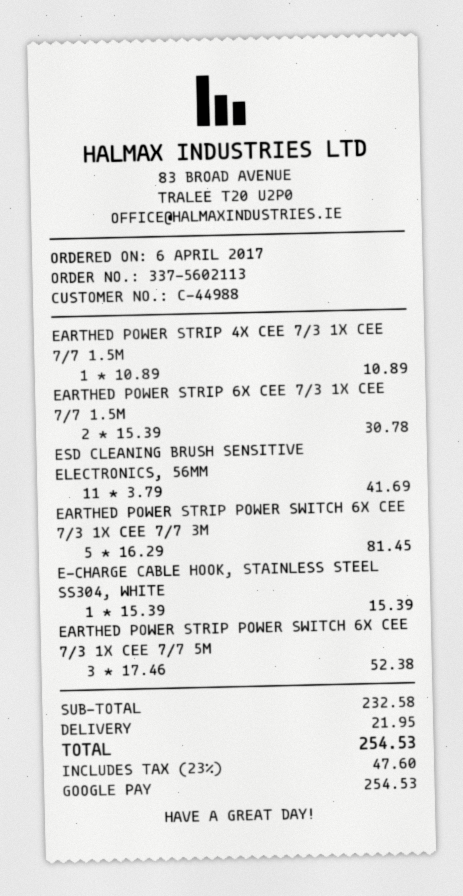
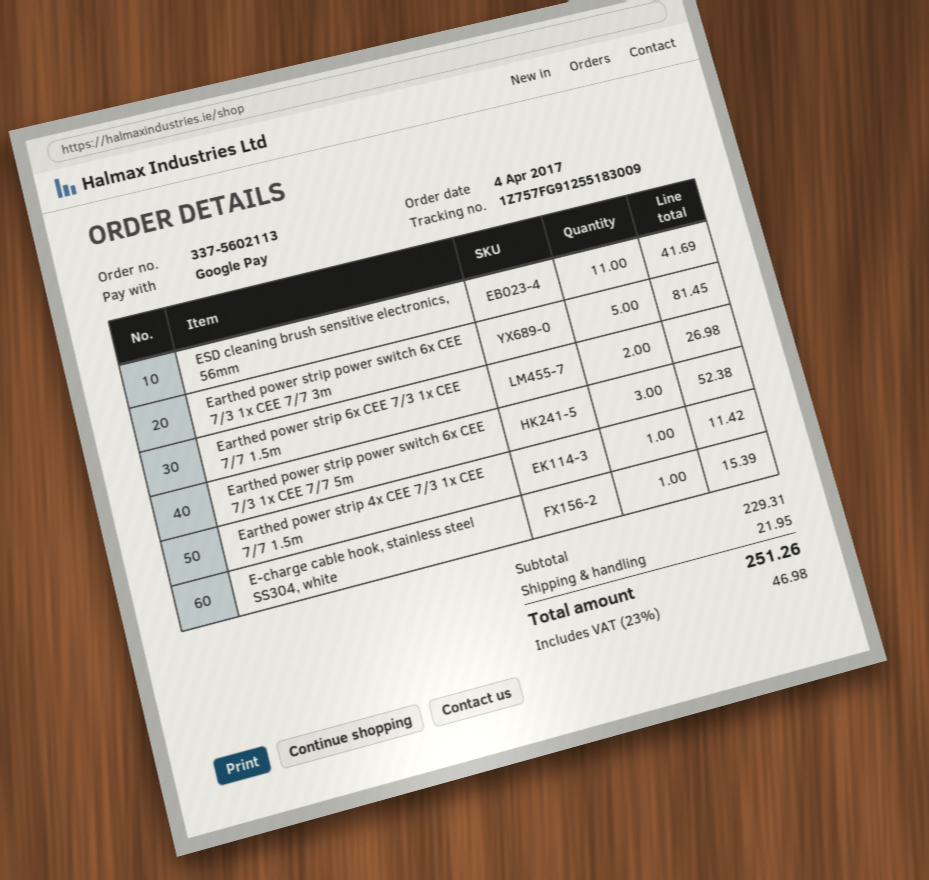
order date: 2017-04-06 -> 2017-04-04
EARTHED POWER STRIP 4X CEE 7/3 1X CEE 7/7 1.5M: 1 for 10.89 -> 1 for 11.42
EARTHED POWER STRIP 6X CEE 7/3 1X CEE 7/7 1.5M: 2 for 30.78 -> 2 for 26.98
subtotal: 232.58 -> 229.31
tax: 23% = 47.60 -> 23% = 46.98
total: 254.53 -> 251.26

